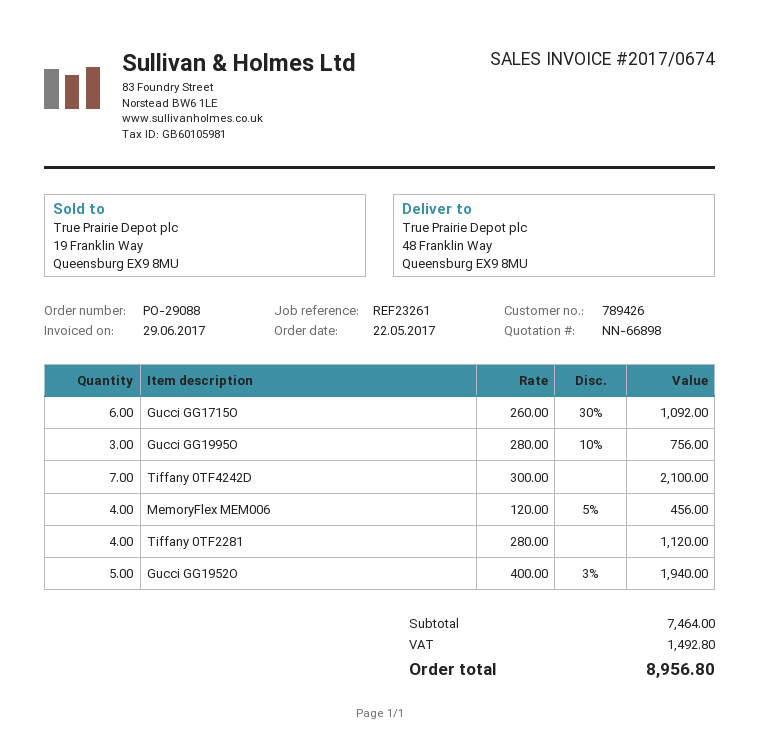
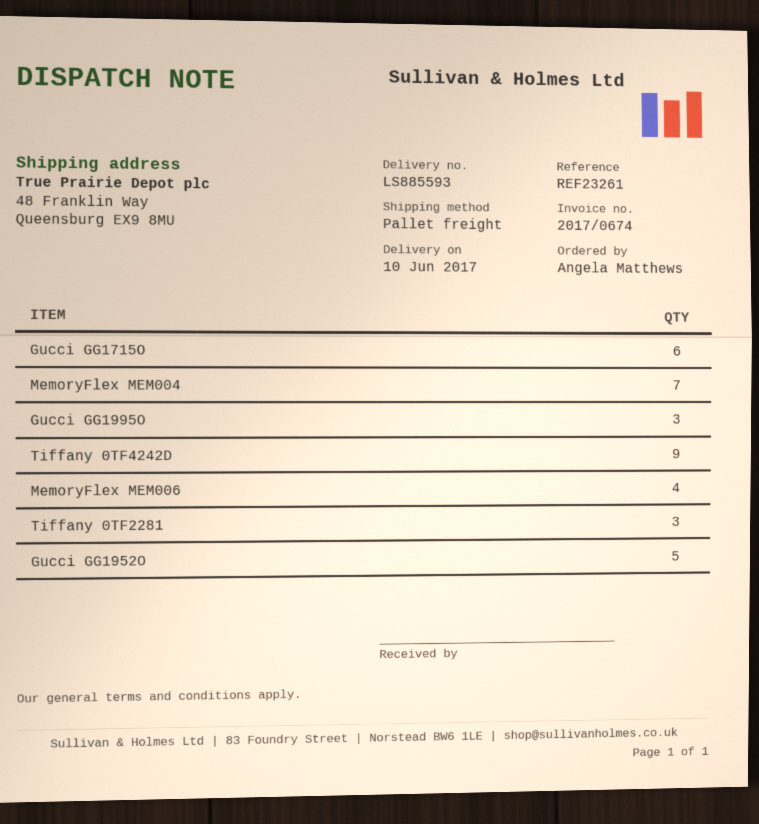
Tiffany 0TF4242D: 7 -> 9
Tiffany 0TF2281: 4 -> 3
MemoryFlex MEM004: none -> 7

